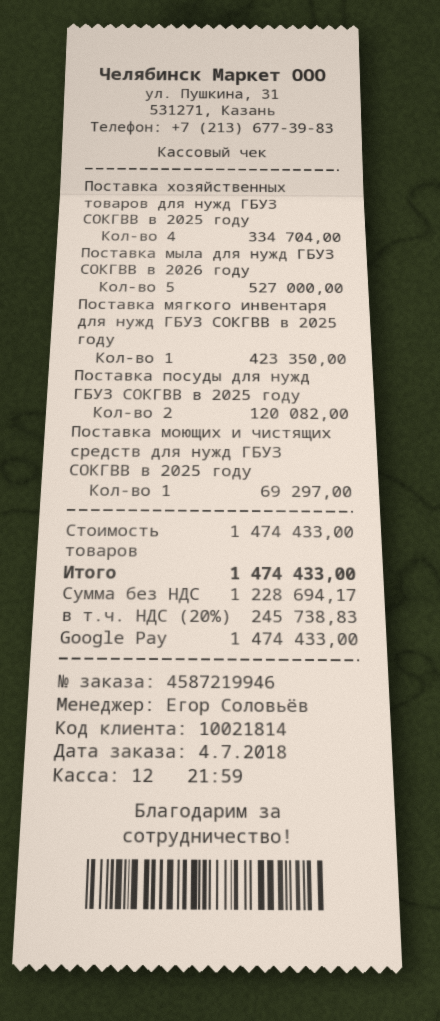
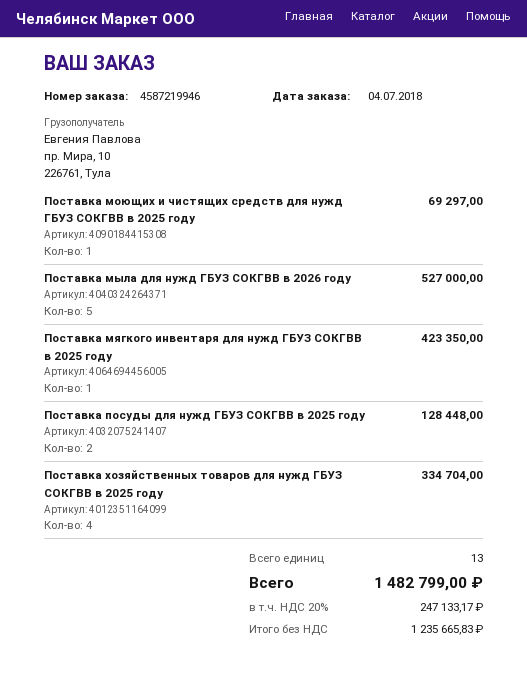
Поставка посуды для нужд ГБУЗ СОКГВВ в 2025 году: 2 for 120082.00 -> 2 for 128448.00
net: 1228694.17 -> 1235665.83
tax: 20% = 245738.83 -> 20% = 247133.17
total: 1474433.00 -> 1482799.00

